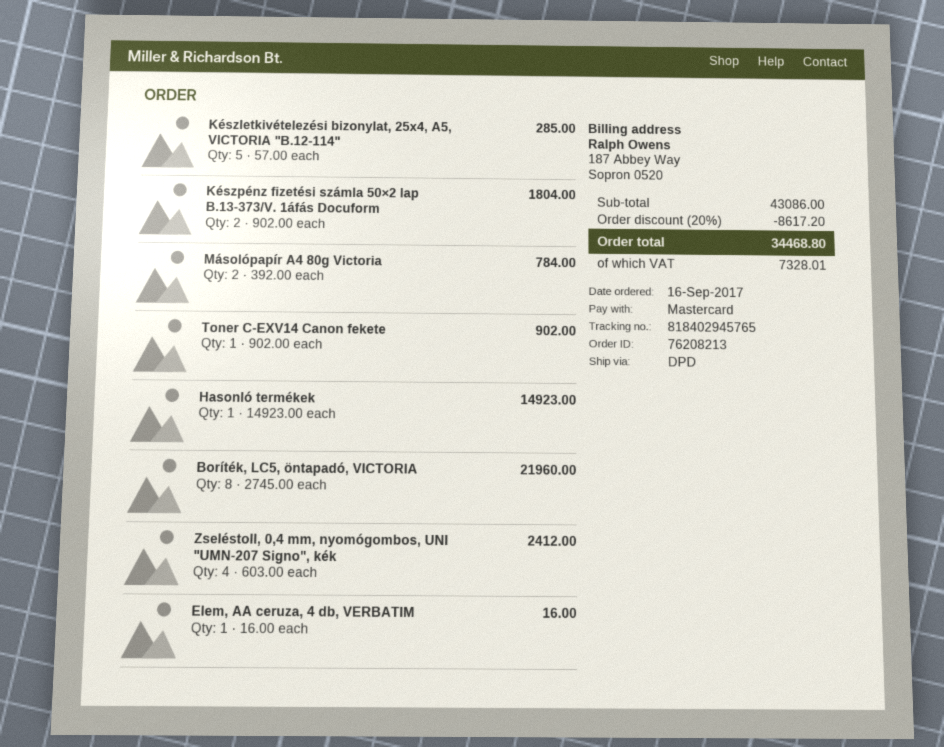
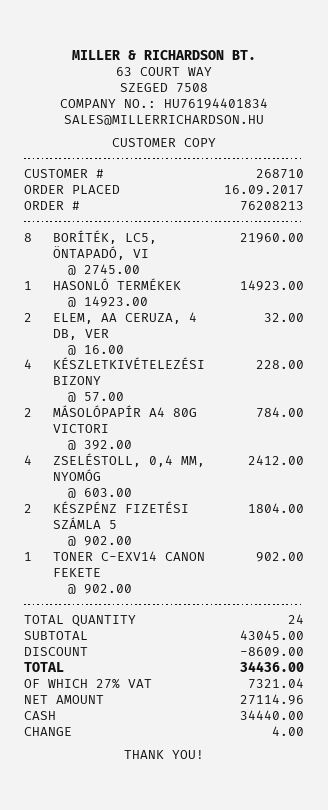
payment method: Mastercard -> cash
Készletkivételezési bizonylat, 25x4, A5, VICTORIA "B.12-114": 5 x 57.00 = 285.00 -> 4 x 57.00 = 228.00
Elem, AA ceruza, 4 db, VERBATIM: 1 x 16.00 = 16.00 -> 2 x 16.00 = 32.00
subtotal: 43086.00 -> 43045.00
discount: 8617.20 -> 8609.00
tax: 7328.01 -> 7321.04
total: 34468.80 -> 34436.00

